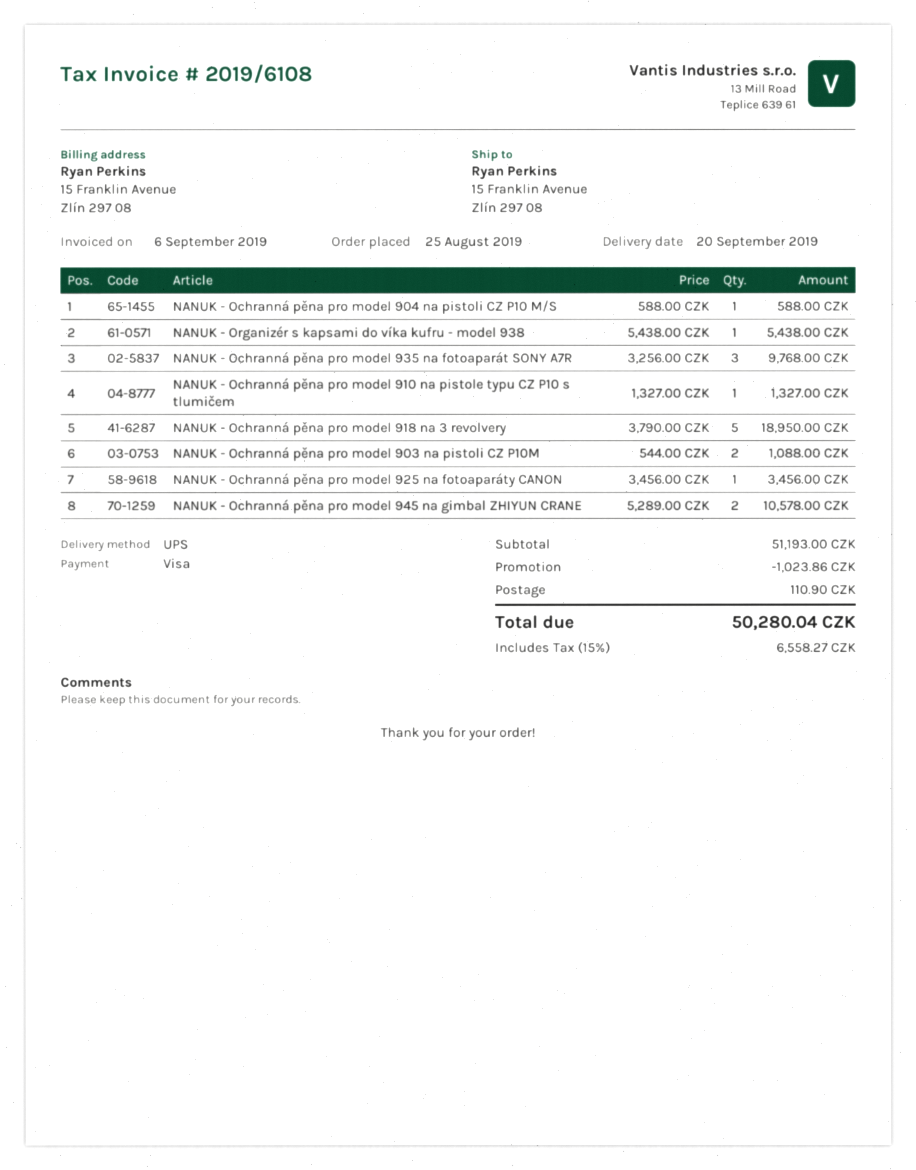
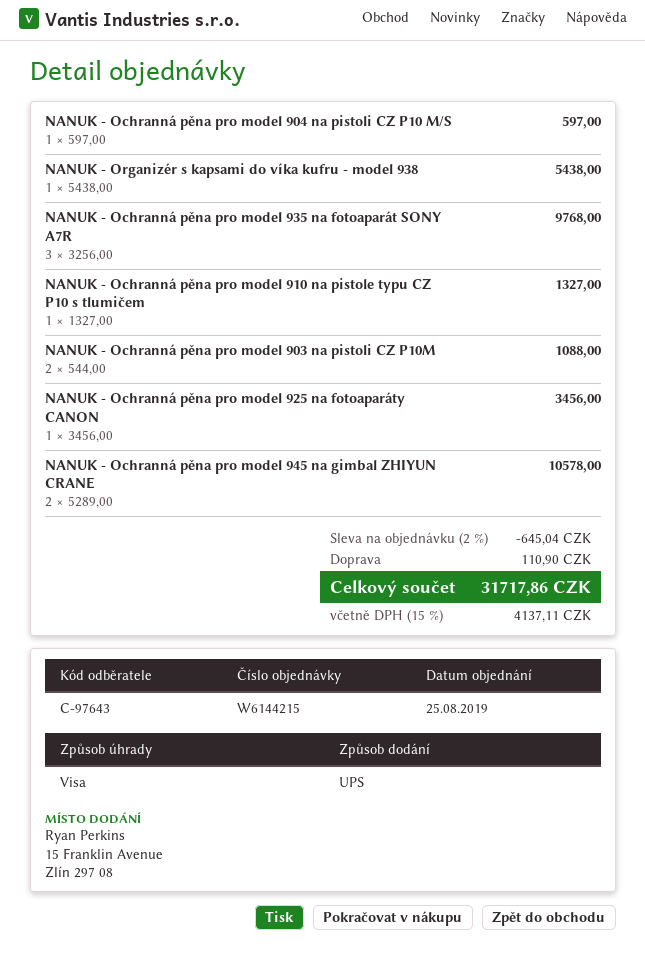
NANUK - Ochranná pěna pro model 904 na pistoli CZ P10 M/S: 1 x 588.00 = 588.00 -> 1 x 597.00 = 597.00
NANUK - Ochranná pěna pro model 918 na 3 revolvery: 5 x 3790.00 = 18950.00 -> none
discount: 1023.86 -> 645.04
tax: 15% = 6558.27 -> 15% = 4137.11
total: 50280.04 -> 31717.86

